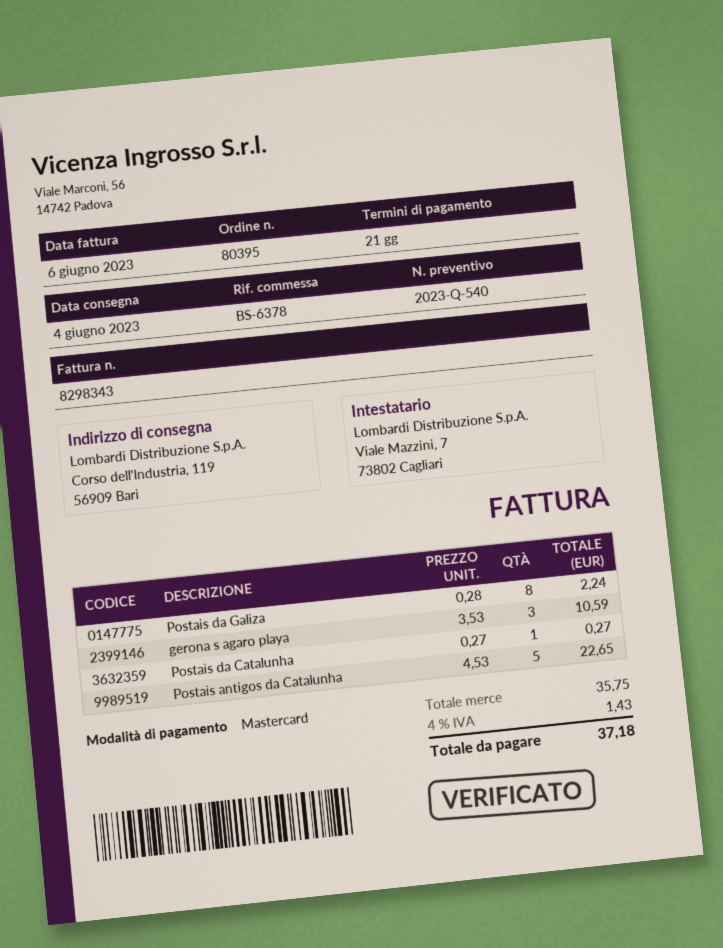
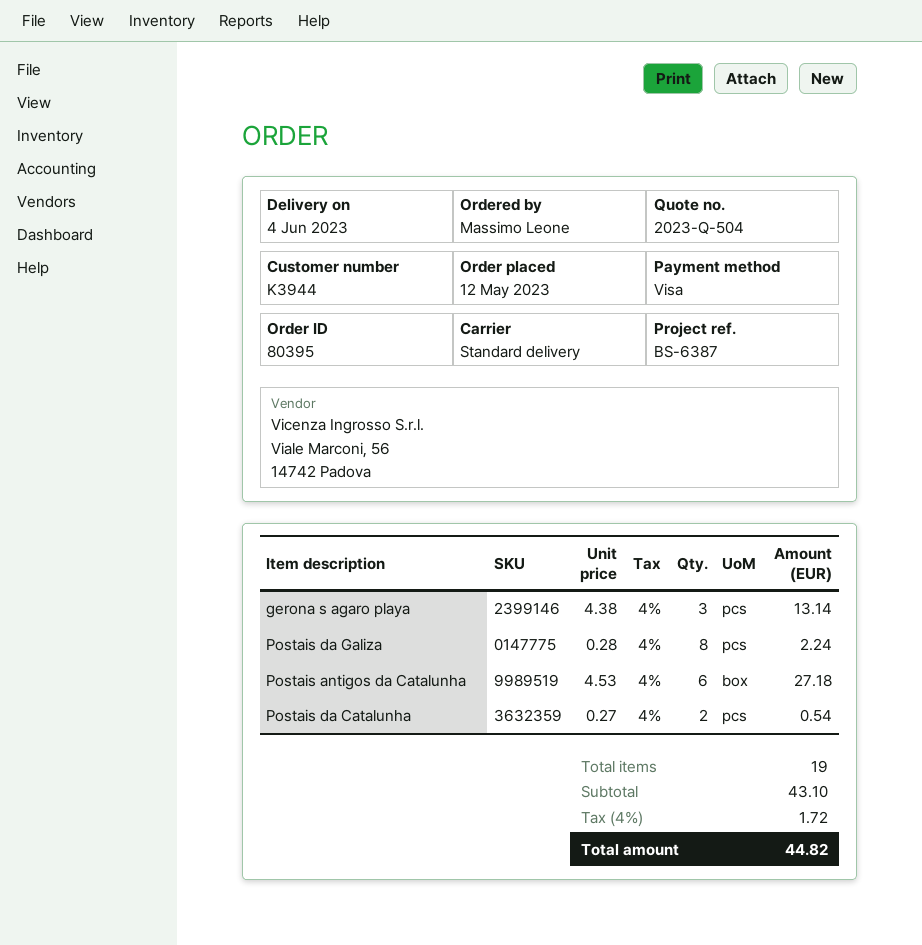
quote number: 2023-Q-540 -> 2023-Q-504
reference: BS-6378 -> BS-6387
payment method: Mastercard -> Visa
gerona s agaro playa: 3 x 3.53 = 10.59 -> 3 x 4.38 = 13.14
Postais da Catalunha: 1 x 0.27 = 0.27 -> 2 x 0.27 = 0.54
Postais antigos da Catalunha: 5 x 4.53 = 22.65 -> 6 x 4.53 = 27.18
subtotal: 35.75 -> 43.10
tax: 4% = 1.43 -> 4% = 1.72
total: 37.18 -> 44.82

